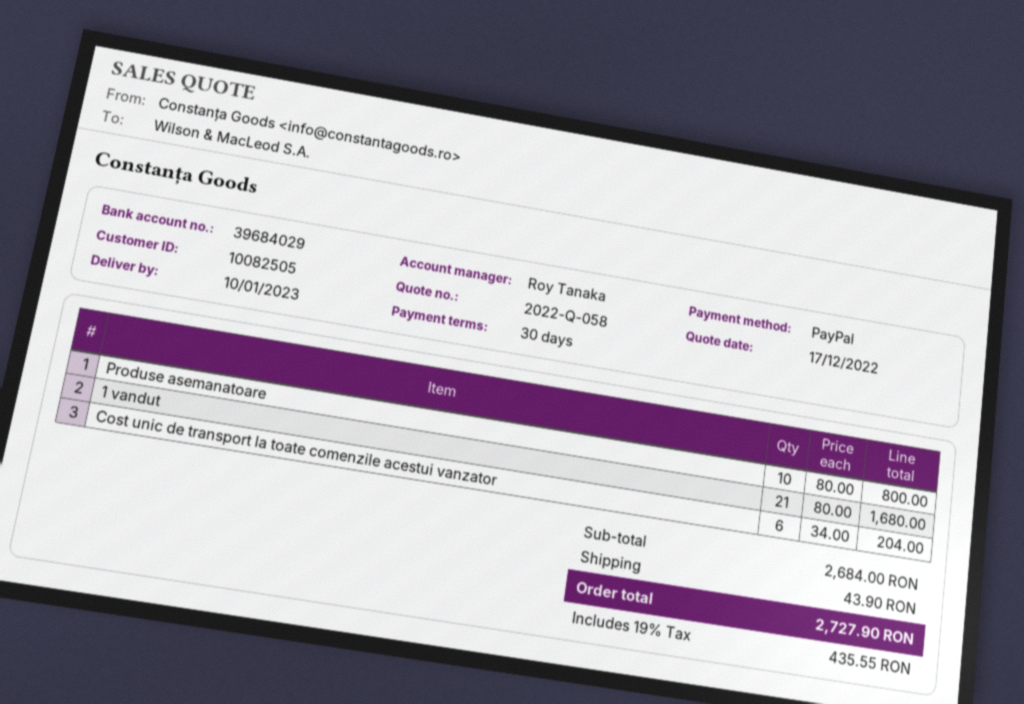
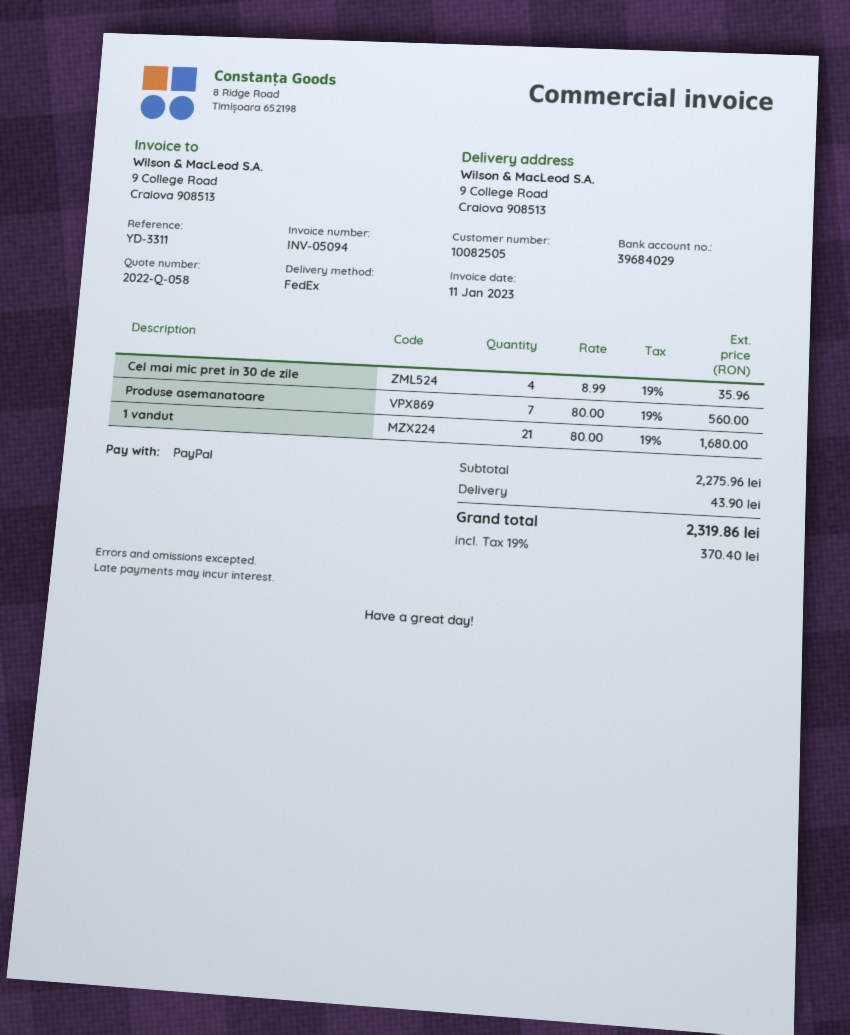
Produse asemanatoare: 10 x 80.00 = 800.00 -> 7 x 80.00 = 560.00
Cost unic de transport la toate comenzile acestui vanzator: 6 x 34.00 = 204.00 -> none
Cel mai mic pret in 30 de zile: none -> 4 x 8.99 = 35.96
subtotal: 2684.00 -> 2275.96
tax: 19% = 435.55 -> 19% = 370.40
total: 2727.90 -> 2319.86

